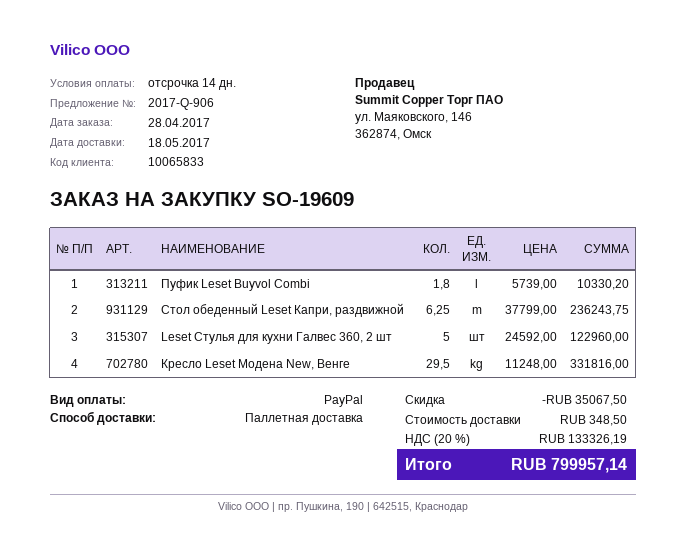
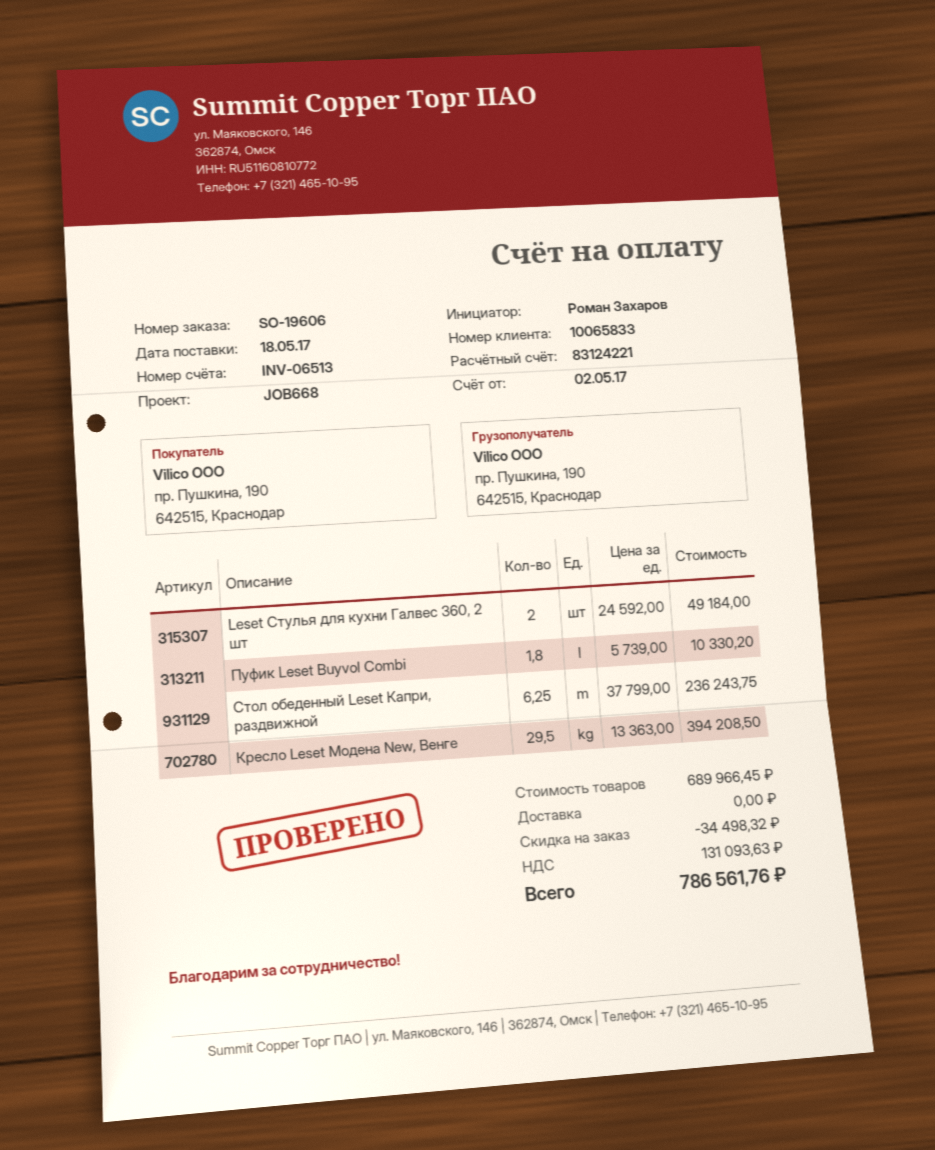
order number: SO-19609 -> SO-19606
Leset Стулья для кухни Галвес 360, 2 шт: 5 x 24592.00 = 122960.00 -> 2 x 24592.00 = 49184.00
Кресло Leset Модена New, Венге: 29.5 x 11248.00 = 331816.00 -> 29.5 x 13363.00 = 394208.50
discount: 35067.50 -> 34498.32
shipping: 348.50 -> 0.00
tax: 133326.19 -> 131093.63
total: 799957.14 -> 786561.76

